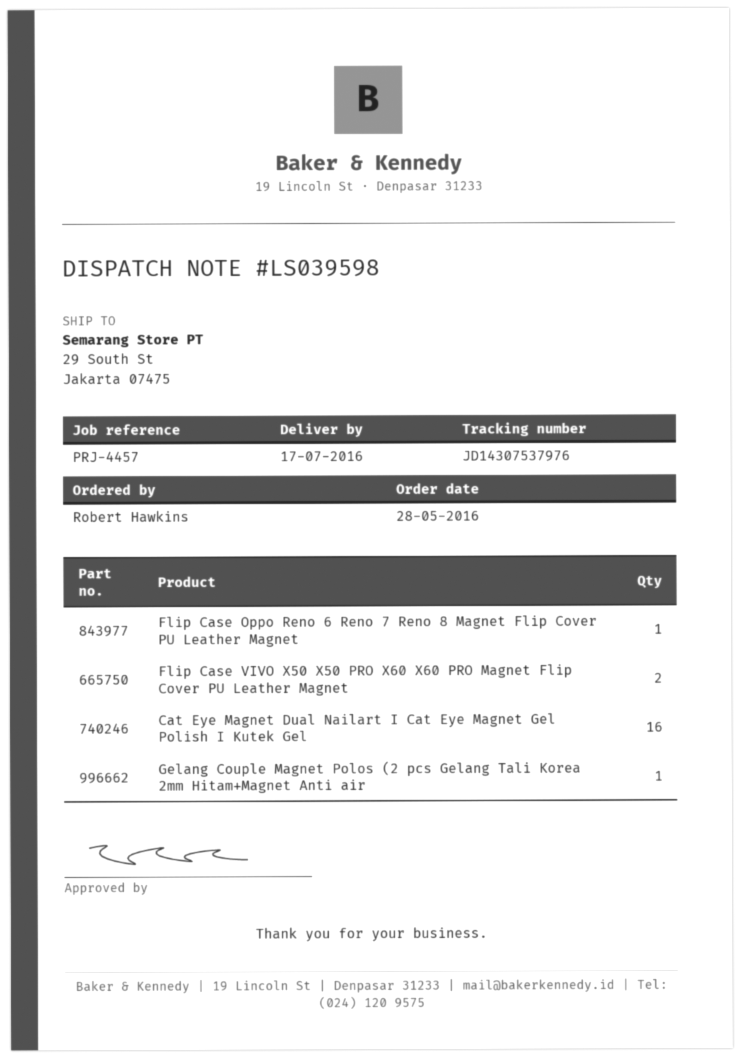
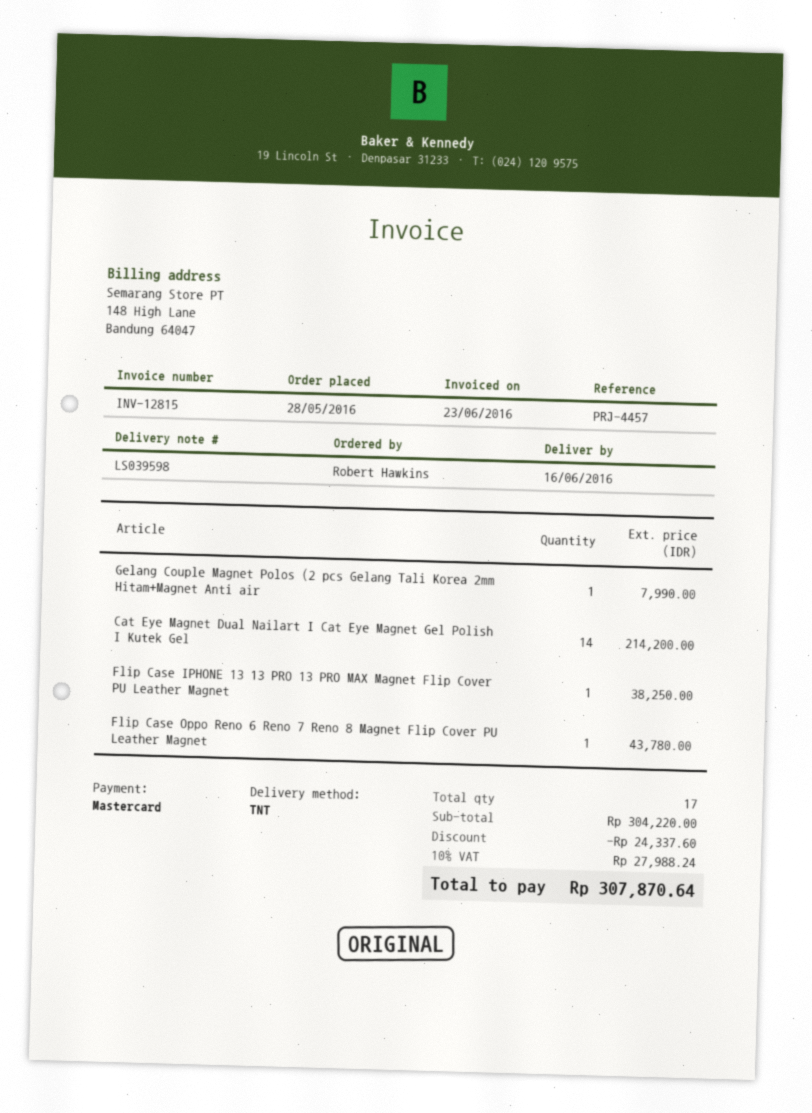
delivery date: 2016-07-17 -> 2016-06-16
Flip Case VIVO X50 X50 PRO X60 X60 PRO Magnet Flip Cover PU Leather Magnet: 2 -> none
Cat Eye Magnet Dual Nailart I Cat Eye Magnet Gel Polish I Kutek Gel: 16 -> 14
Flip Case IPHONE 13 13 PRO 13 PRO MAX Magnet Flip Cover PU Leather Magnet: none -> 1

